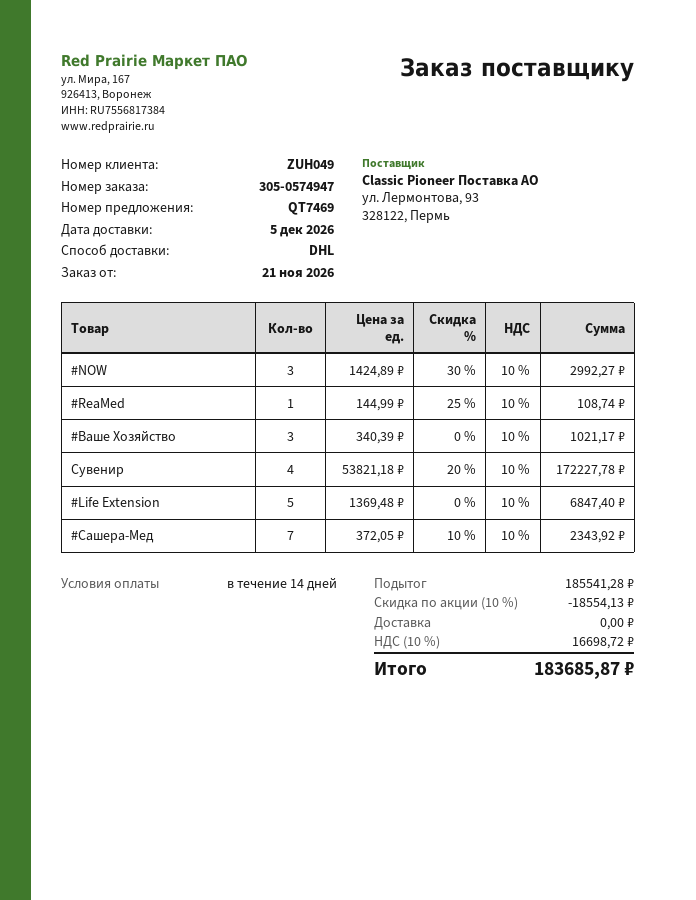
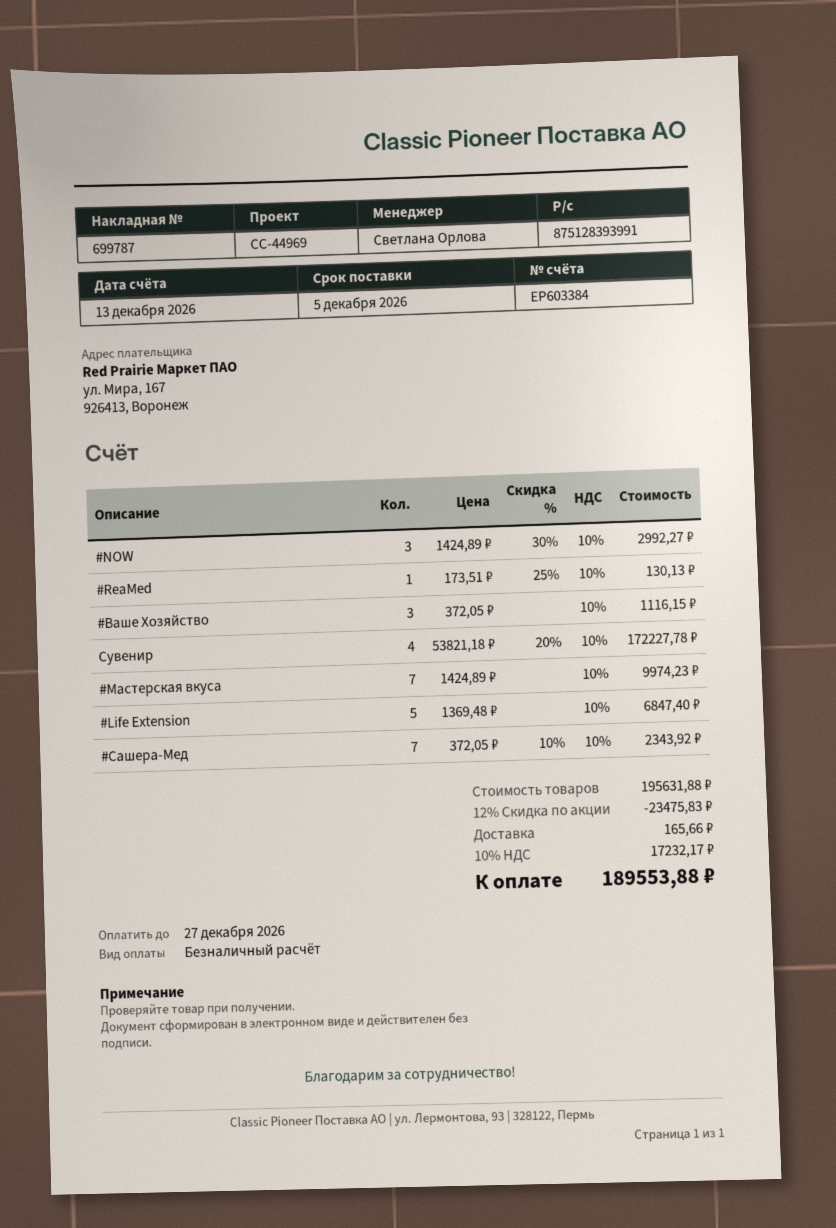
#ReaMed: 1 x 144.99 - 25% = 108.74 -> 1 x 173.51 - 25% = 130.13
#Ваше Хозяйство: 3 x 340.39 = 1021.17 -> 3 x 372.05 = 1116.15
#Мастерская вкуса: none -> 7 x 1424.89 = 9974.23
subtotal: 185541.28 -> 195631.88
discount: 10% = 18554.13 -> 12% = 23475.83
shipping: 0.00 -> 165.66
tax: 10% = 16698.72 -> 10% = 17232.17
total: 183685.87 -> 189553.88

